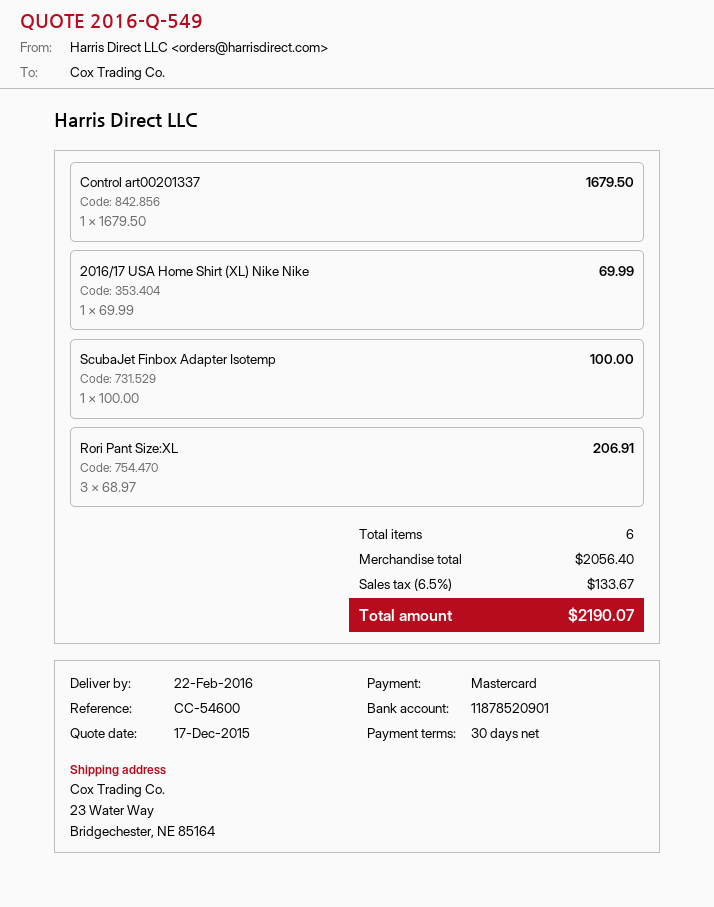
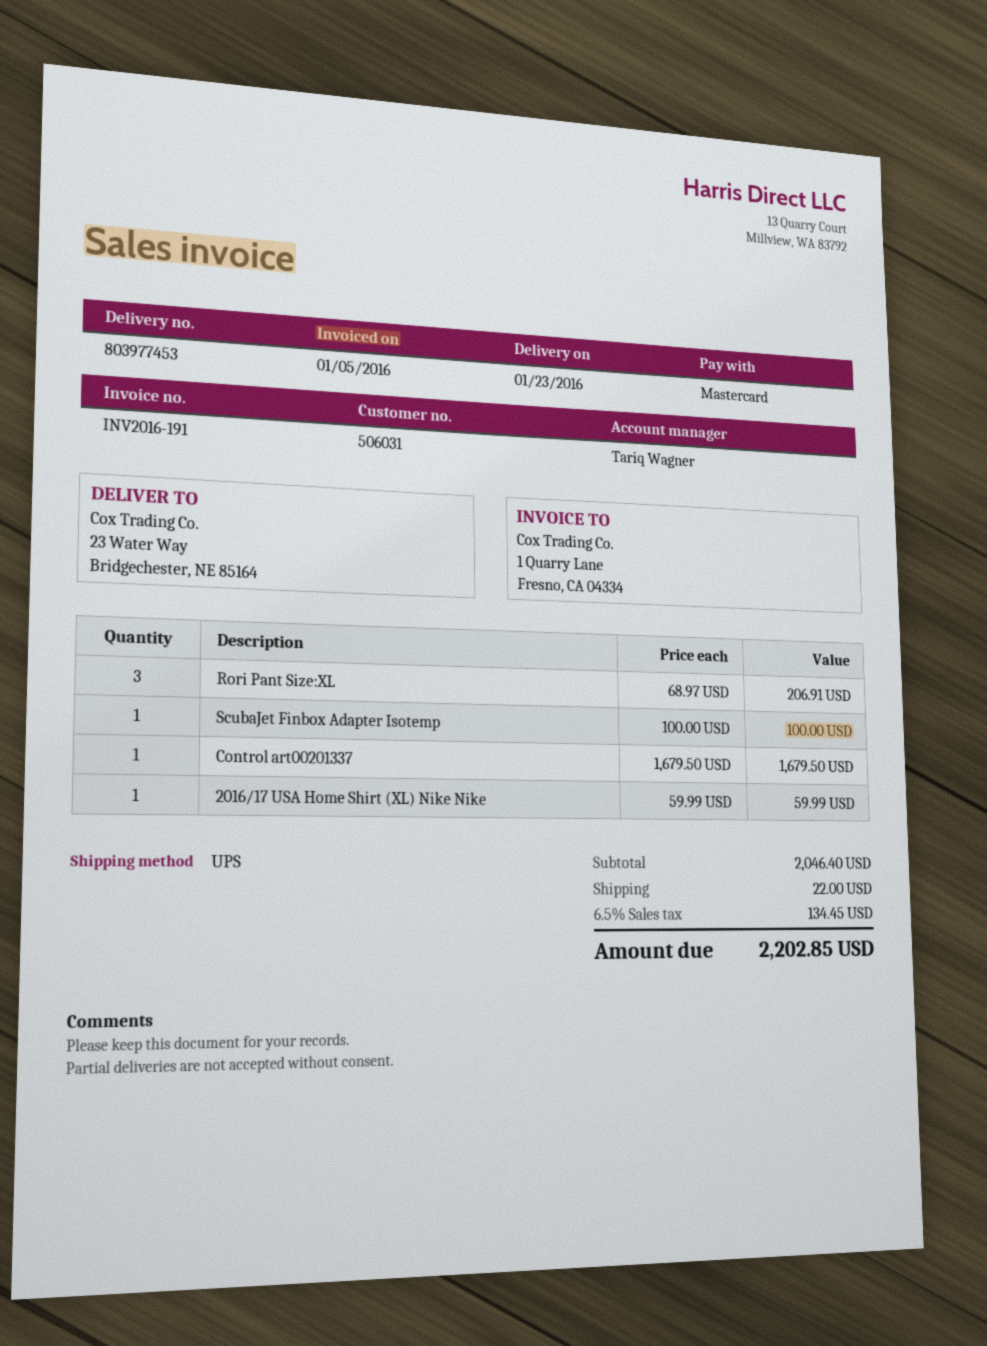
delivery date: 2016-02-22 -> 2016-01-23
2016/17 USA Home Shirt (XL) Nike Nike: 1 x 69.99 = 69.99 -> 1 x 59.99 = 59.99
subtotal: 2056.40 -> 2046.40
shipping: none -> 22.00
tax: 6.5% = 133.67 -> 6.5% = 134.45
total: 2190.07 -> 2202.85

